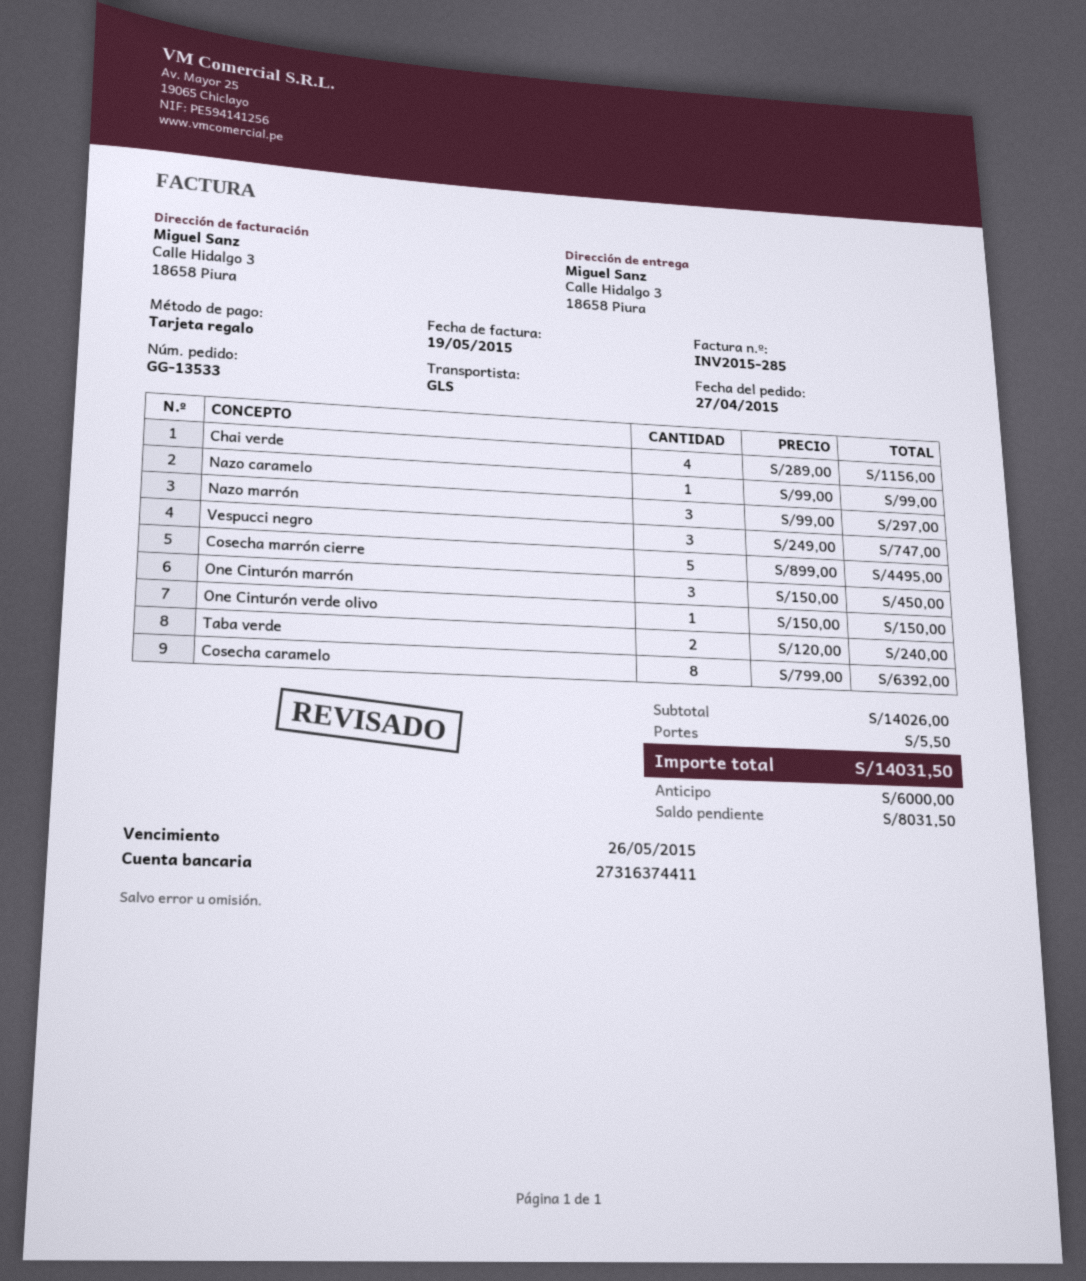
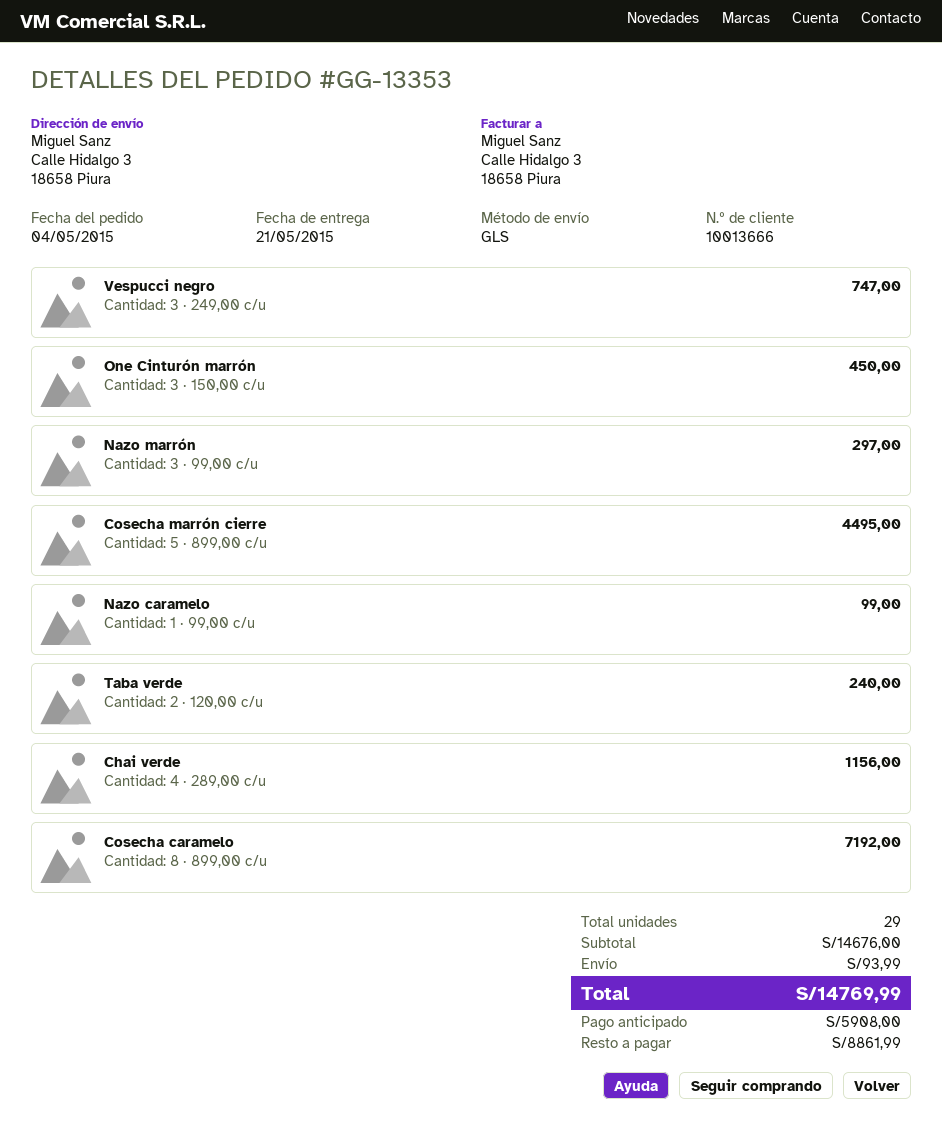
order number: GG-13533 -> GG-13353
order date: 2015-04-27 -> 2015-05-04
One Cinturón verde olivo: 1 x 150.00 = 150.00 -> none
Cosecha caramelo: 8 x 799.00 = 6392.00 -> 8 x 899.00 = 7192.00
subtotal: 14026.00 -> 14676.00
shipping: 5.50 -> 93.99
total: 14031.50 -> 14769.99
deposit: 6000.00 -> 5908.00
balance: 8031.50 -> 8861.99

